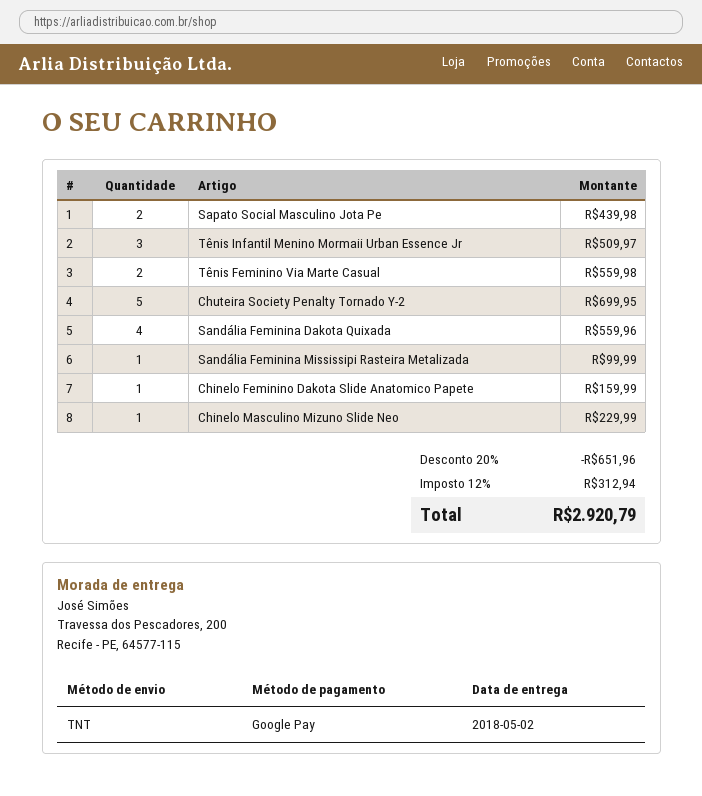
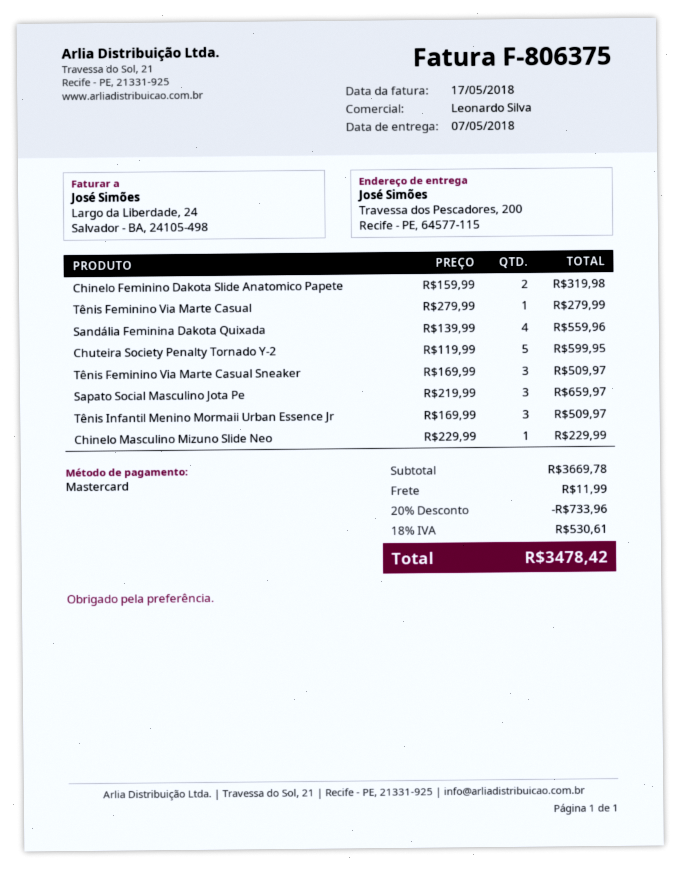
delivery date: 2018-05-02 -> 2018-05-07
payment method: Google Pay -> Mastercard
Sapato Social Masculino Jota Pe: 2 for 439.98 -> 3 for 659.97
Tênis Feminino Via Marte Casual: 2 for 559.98 -> 1 for 279.99
Chuteira Society Penalty Tornado Y-2: 5 for 699.95 -> 5 for 599.95
Sandália Feminina Mississipi Rasteira Metalizada: 1 for 99.99 -> none
Chinelo Feminino Dakota Slide Anatomico Papete: 1 for 159.99 -> 2 for 319.98
Tênis Feminino Via Marte Casual Sneaker: none -> 3 for 509.97
discount: 20% = 651.96 -> 20% = 733.96
shipping: none -> 11.99
tax: 12% = 312.94 -> 18% = 530.61
total: 2920.79 -> 3478.42

